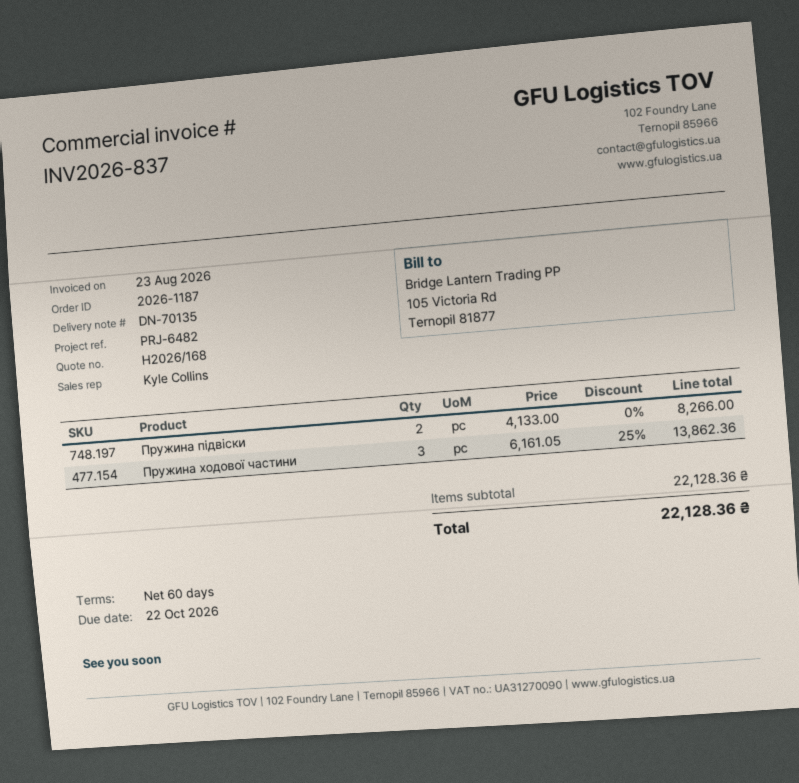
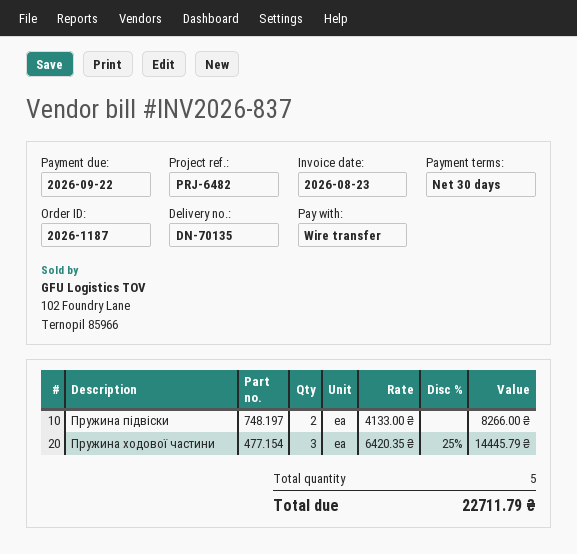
payment terms: 60 days -> 30 days
due date: 2026-10-22 -> 2026-09-22
Пружина ходової частини: 3 x 6161.05 - 25% = 13862.36 -> 3 x 6420.35 - 25% = 14445.79
total: 22128.36 -> 22711.79

